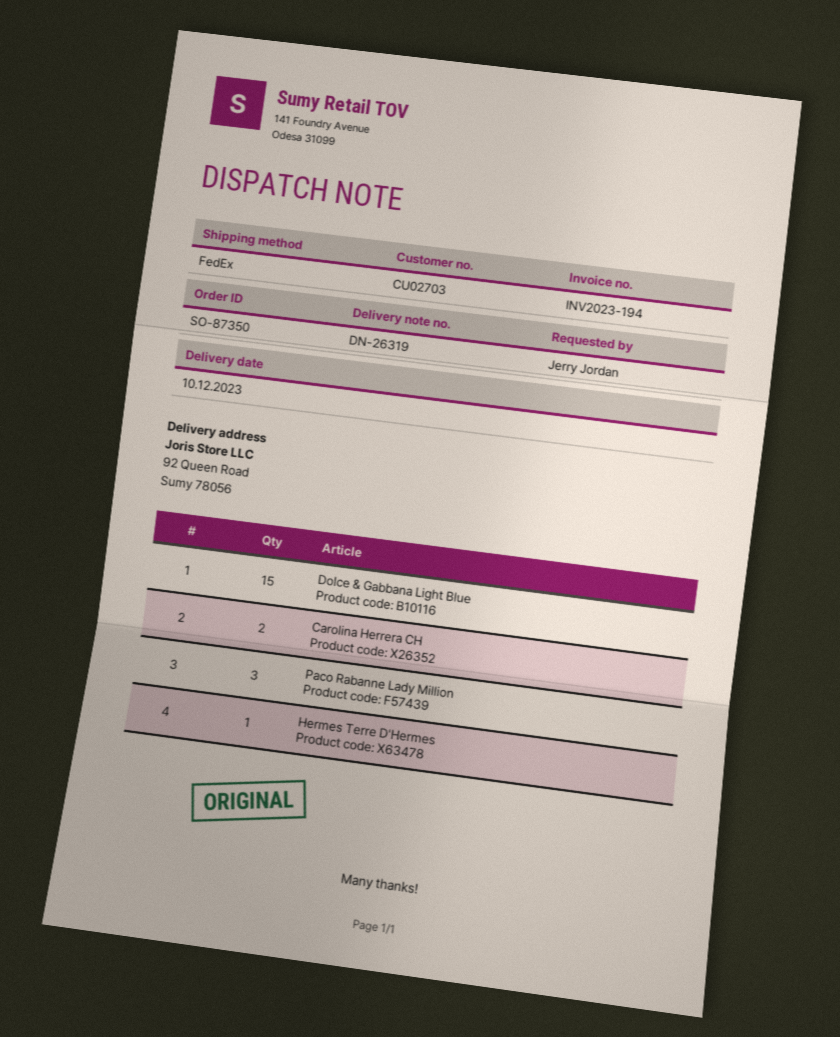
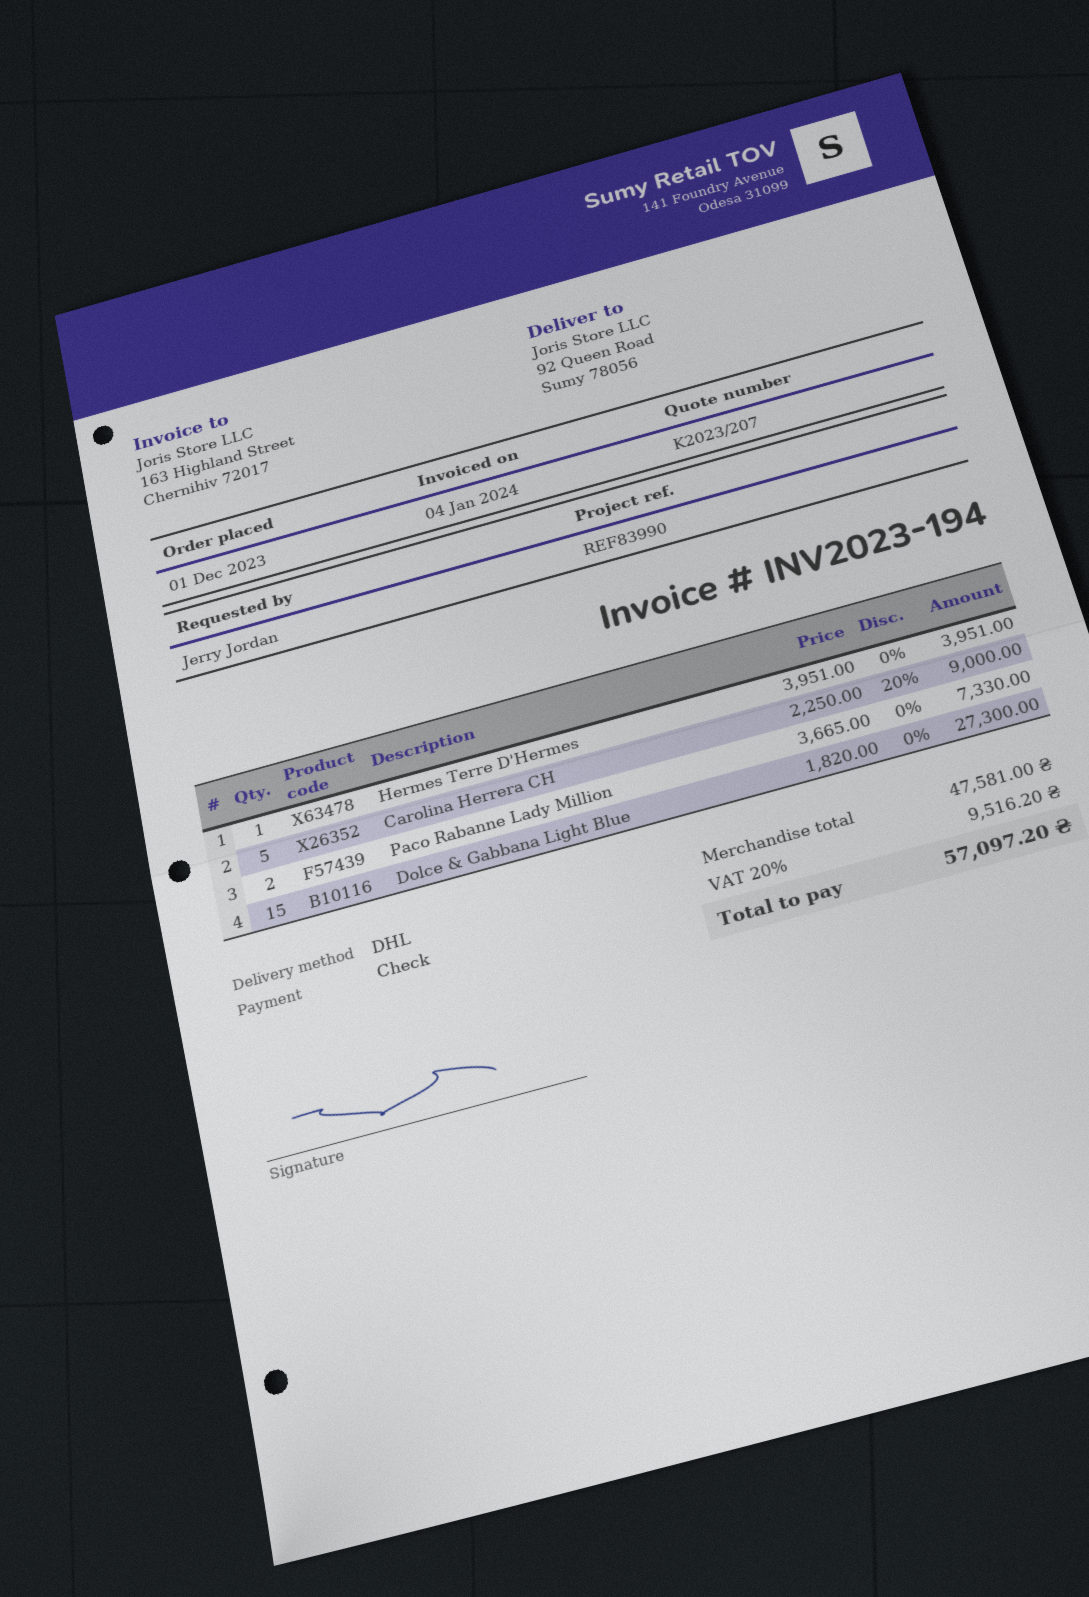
shipping method: FedEx -> DHL
Carolina Herrera CH: 2 -> 5
Paco Rabanne Lady Million: 3 -> 2

